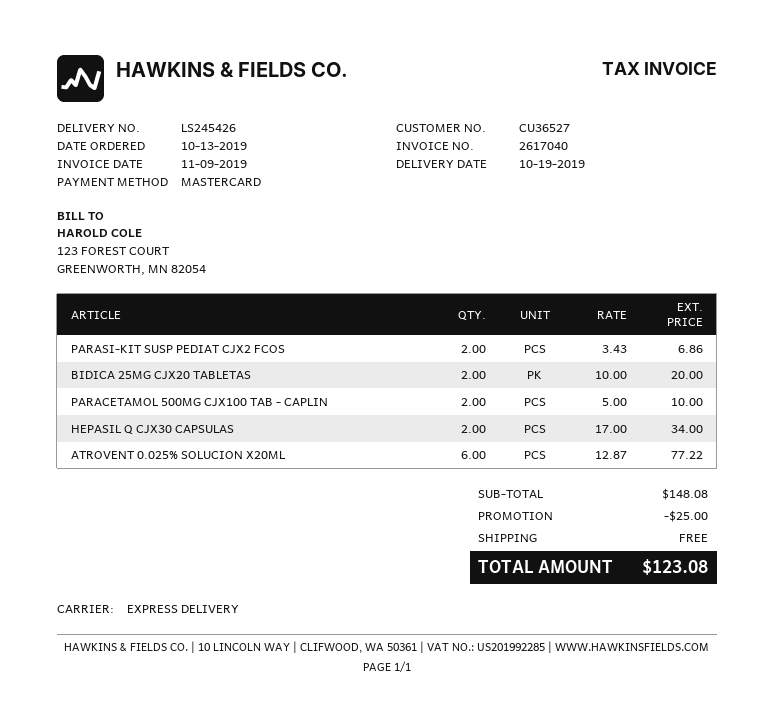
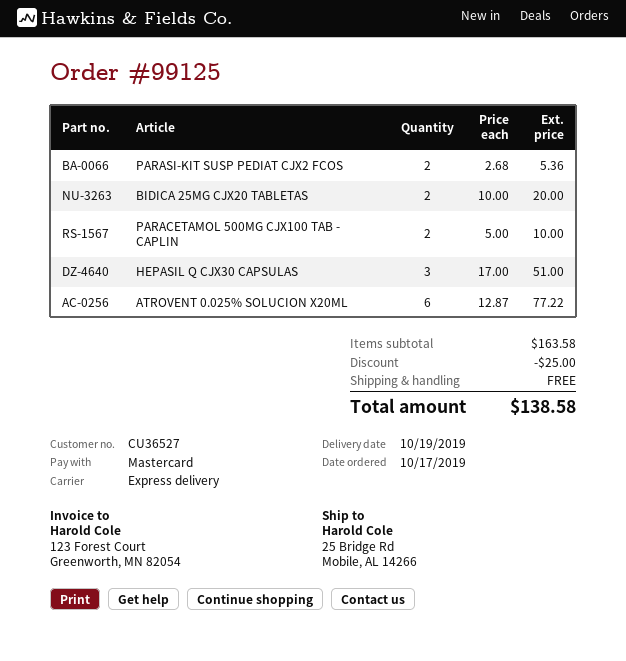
order date: 2019-10-13 -> 2019-10-17
PARASI-KIT SUSP PEDIAT CJX2 FCOS: 2 x 3.43 = 6.86 -> 2 x 2.68 = 5.36
HEPASIL Q CJX30 CAPSULAS: 2 x 17.00 = 34.00 -> 3 x 17.00 = 51.00
subtotal: 148.08 -> 163.58
total: 123.08 -> 138.58

